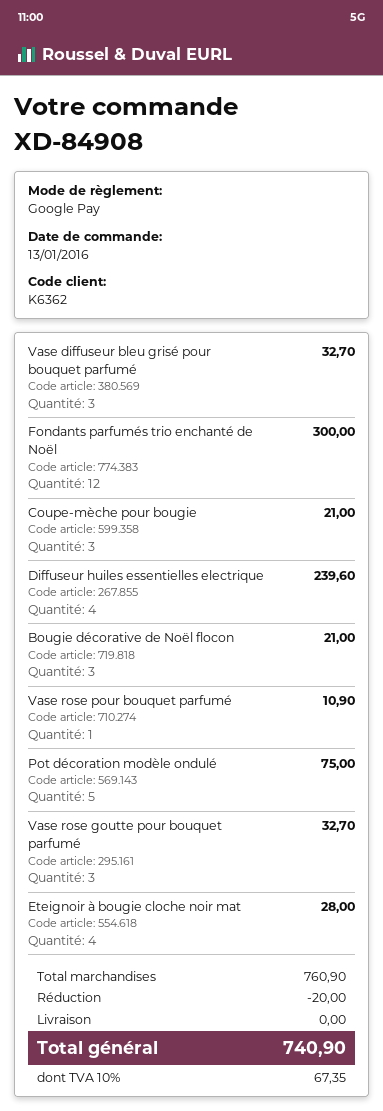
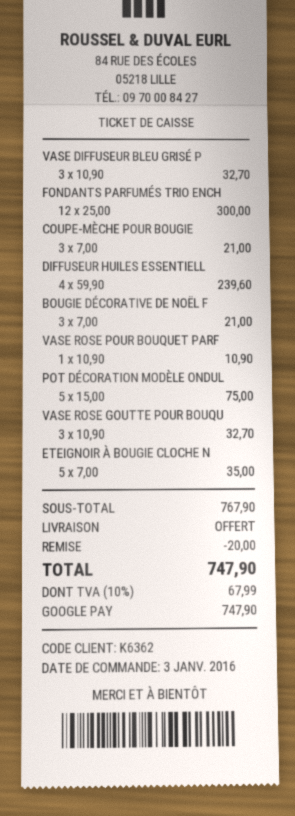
order date: 2016-01-13 -> 2016-01-03
Eteignoir à bougie cloche noir mat: 4 for 28.00 -> 5 for 35.00
subtotal: 760.90 -> 767.90
tax: 10% = 67.35 -> 10% = 67.99
total: 740.90 -> 747.90

